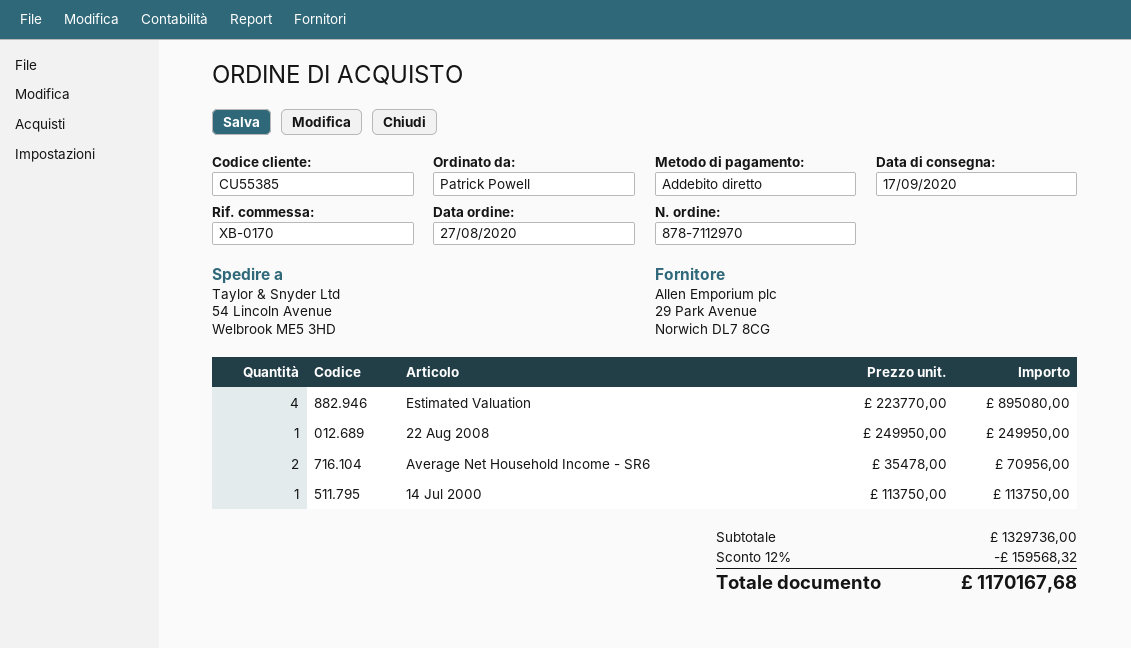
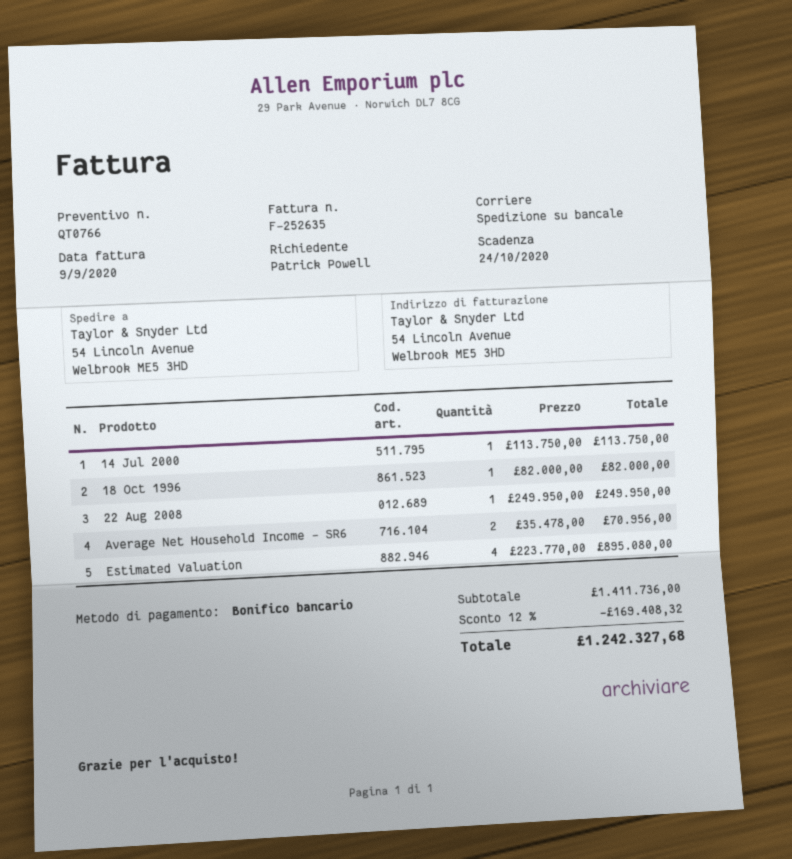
payment method: direct debit -> bank transfer
18 Oct 1996: none -> 1 x 82000.00 = 82000.00
subtotal: 1329736.00 -> 1411736.00
discount: 12% = 159568.32 -> 12% = 169408.32
total: 1170167.68 -> 1242327.68

